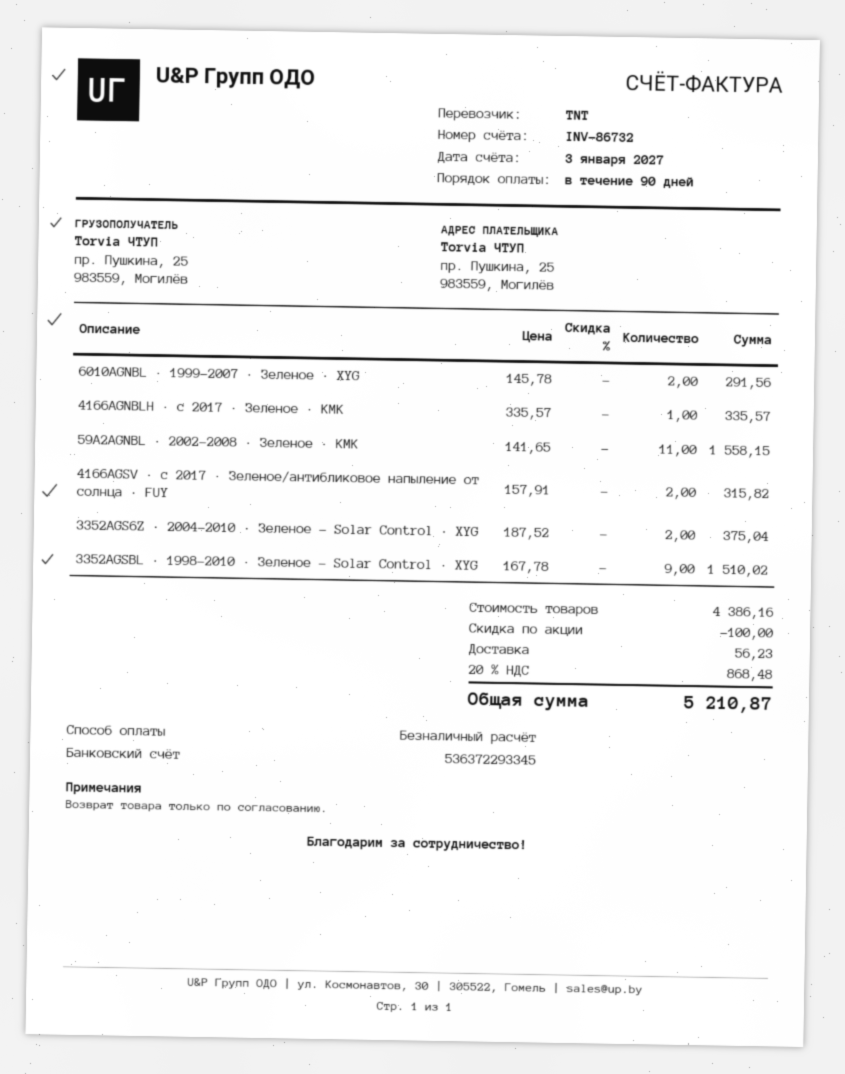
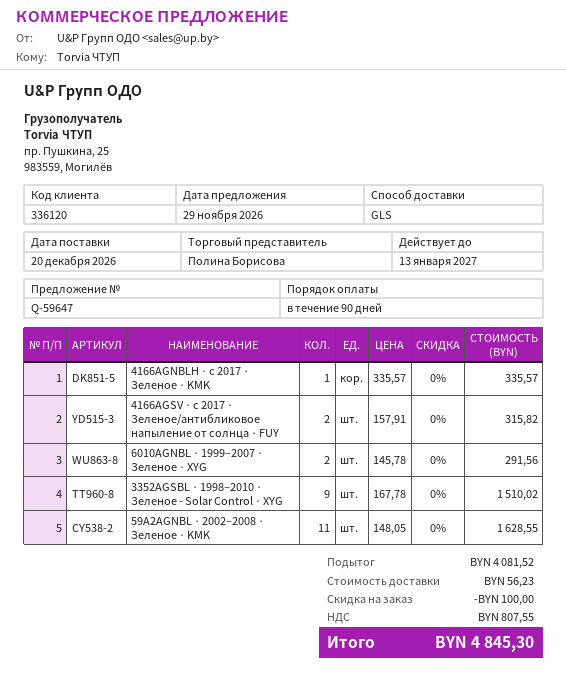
shipping method: TNT -> GLS
59A2AGNBL · 2002–2008 · Зеленое · KMK: 11 x 141.65 = 1558.15 -> 11 x 148.05 = 1628.55
3352AGS6Z · 2004–2010 · Зеленое - Solar Control · XYG: 2 x 187.52 = 375.04 -> none
subtotal: 4386.16 -> 4081.52
tax: 868.48 -> 807.55
total: 5210.87 -> 4845.30

